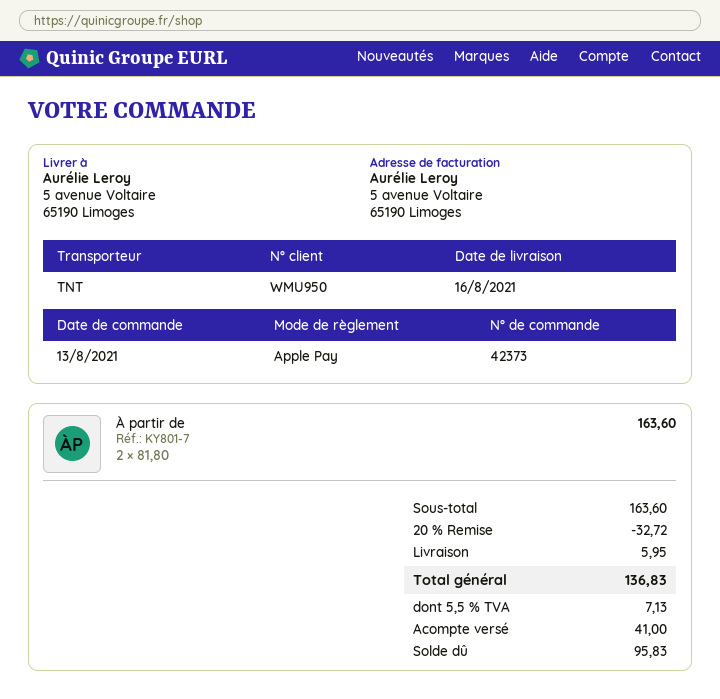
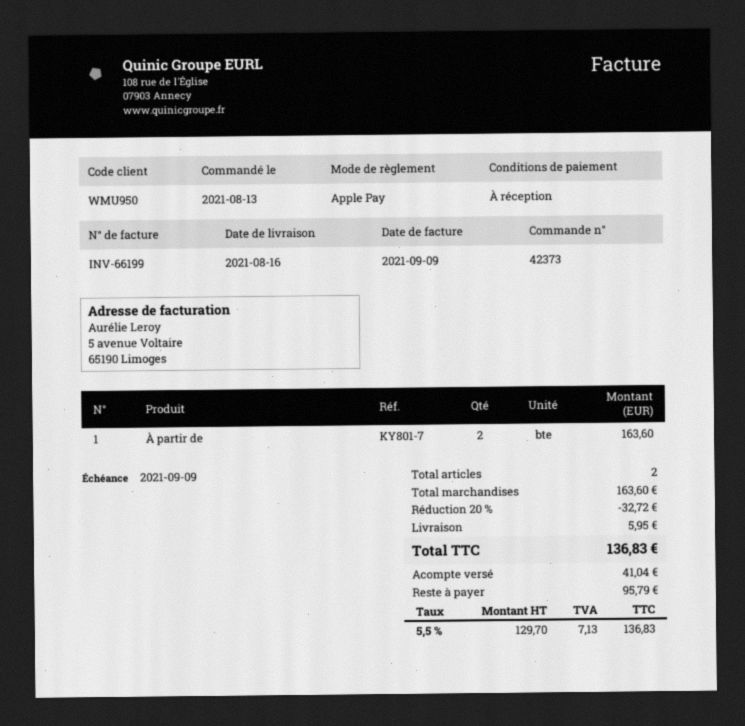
deposit: 41.00 -> 41.04
balance: 95.83 -> 95.79

